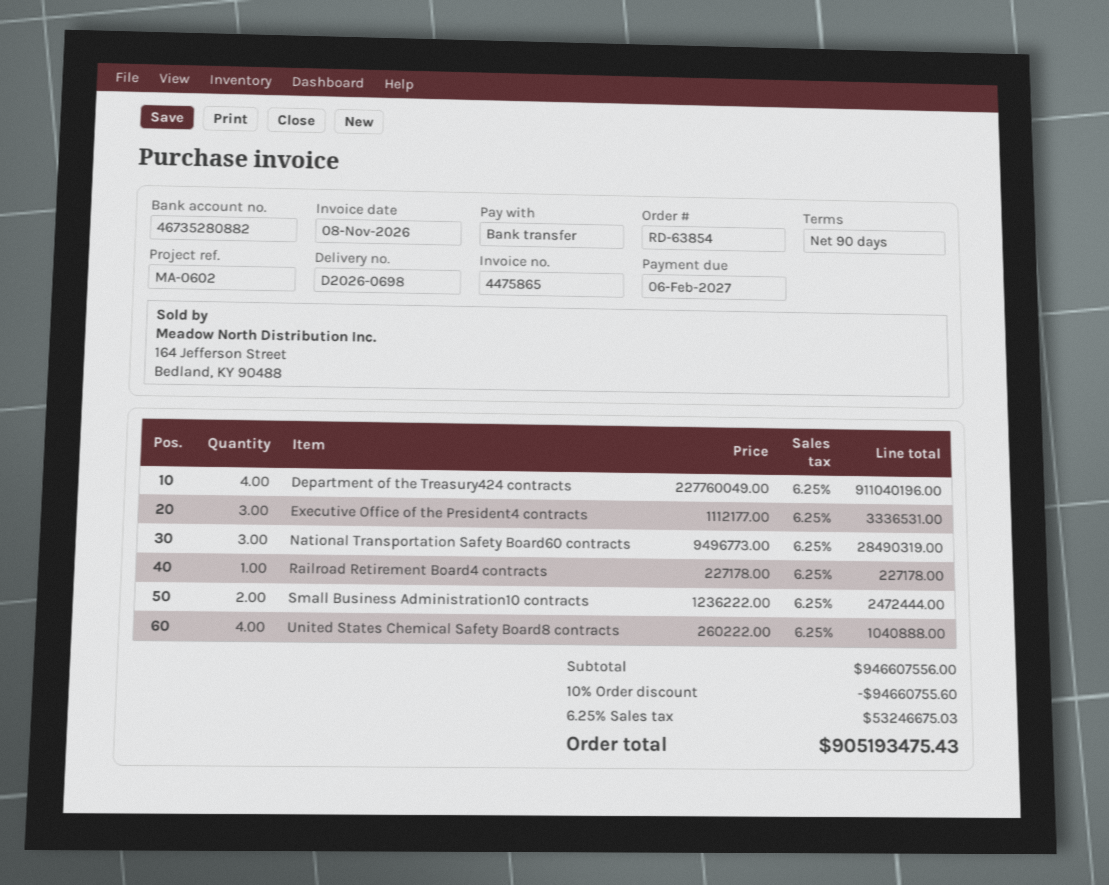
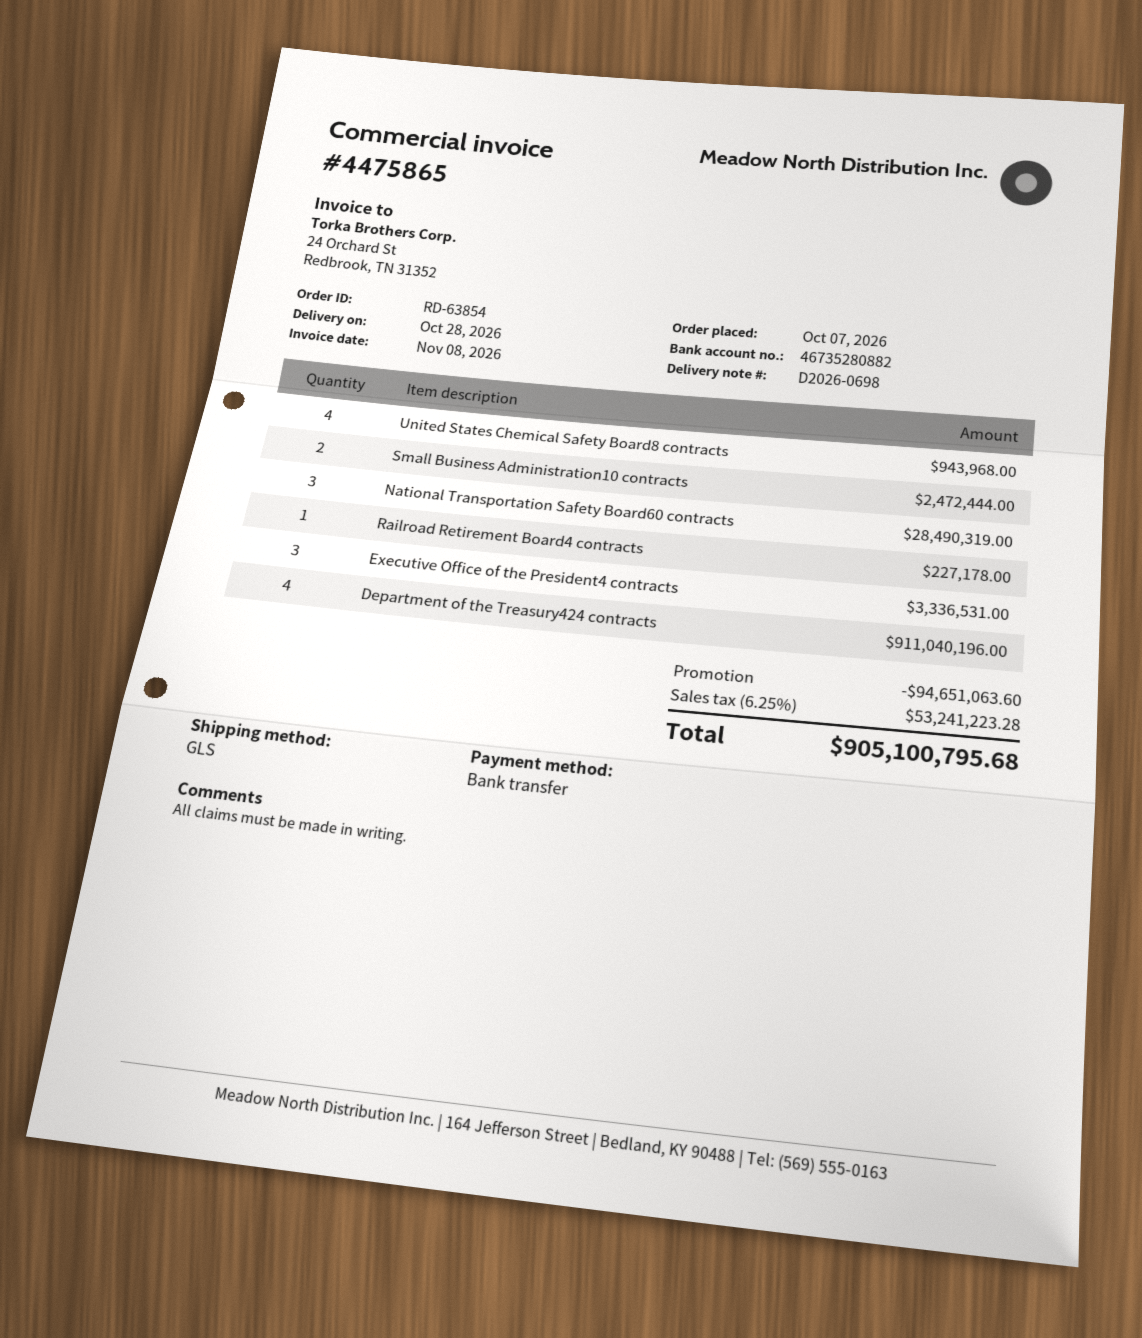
United States Chemical Safety Board8 contracts: 4 for 1040888.00 -> 4 for 943968.00
discount: 94660755.60 -> 94651063.60
tax: 6.25% = 53246675.03 -> 6.25% = 53241223.28
total: 905193475.43 -> 905100795.68

